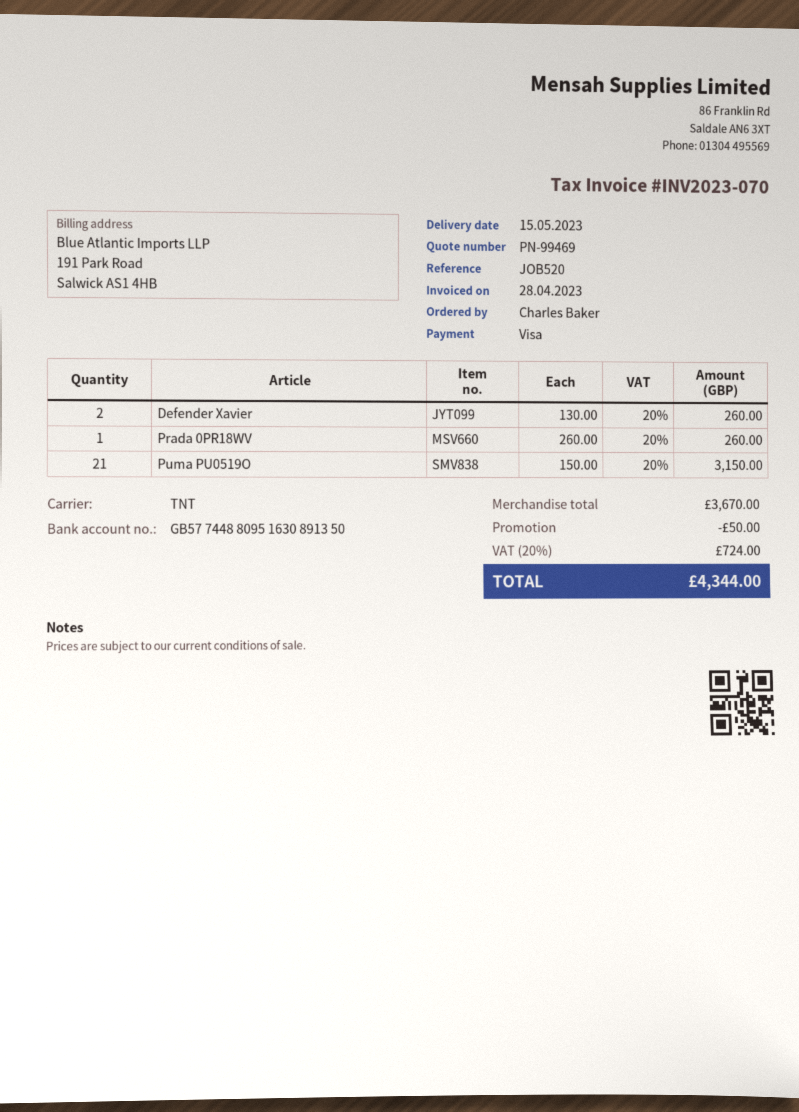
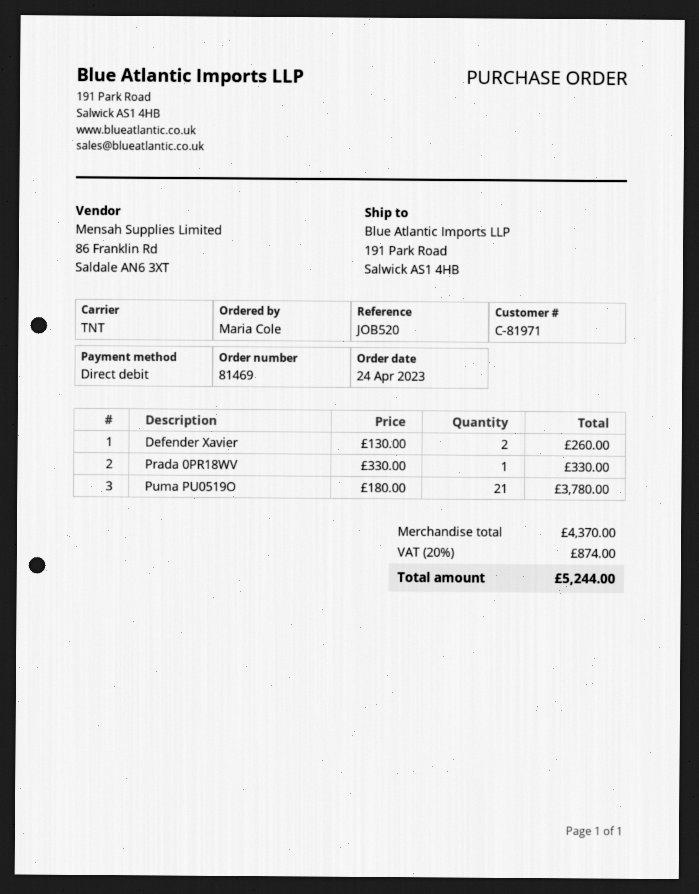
ordered by: Charles Baker -> Maria Cole
payment method: Visa -> direct debit
Prada 0PR18WV: 1 x 260.00 = 260.00 -> 1 x 330.00 = 330.00
Puma PU0519O: 21 x 150.00 = 3150.00 -> 21 x 180.00 = 3780.00
subtotal: 3670.00 -> 4370.00
discount: 50.00 -> none
tax: 20% = 724.00 -> 20% = 874.00
total: 4344.00 -> 5244.00

